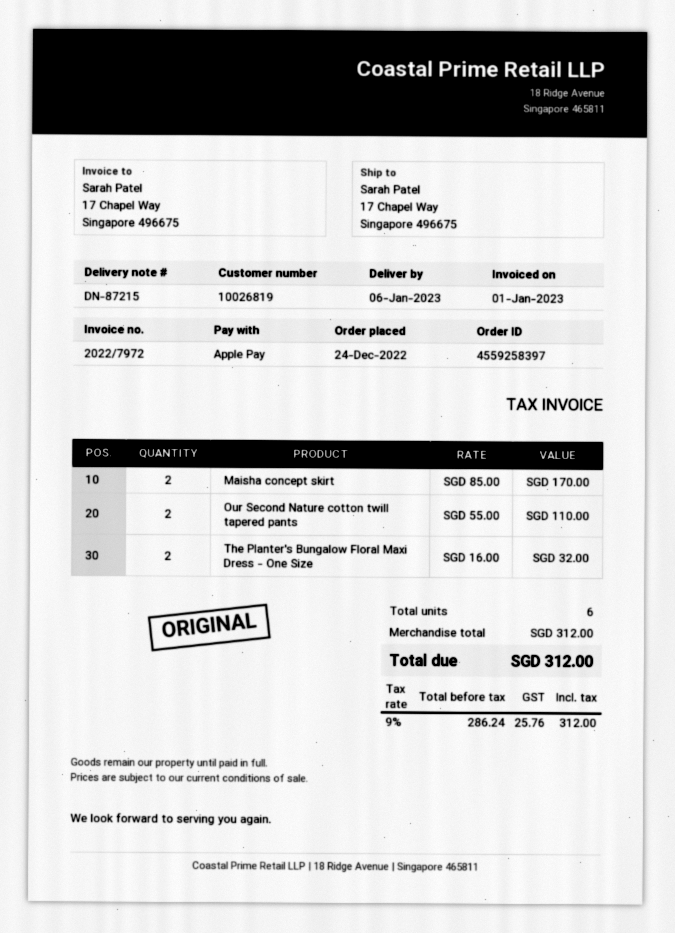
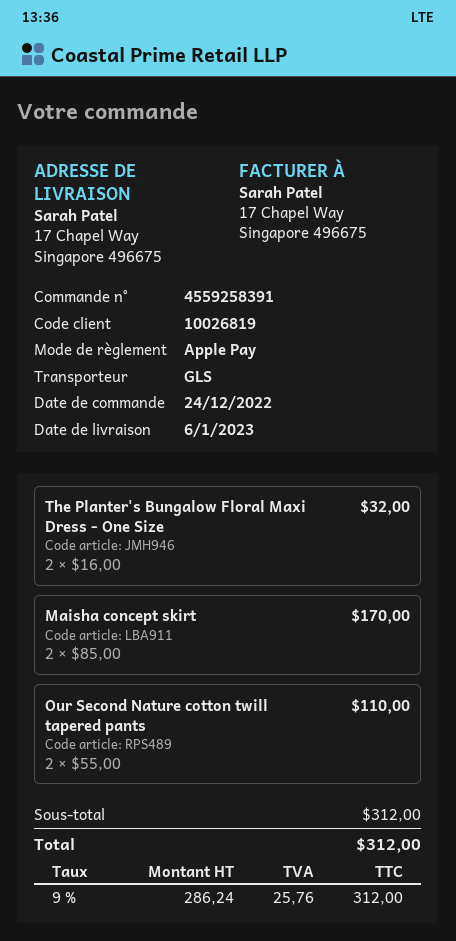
order number: 4559258397 -> 4559258391

